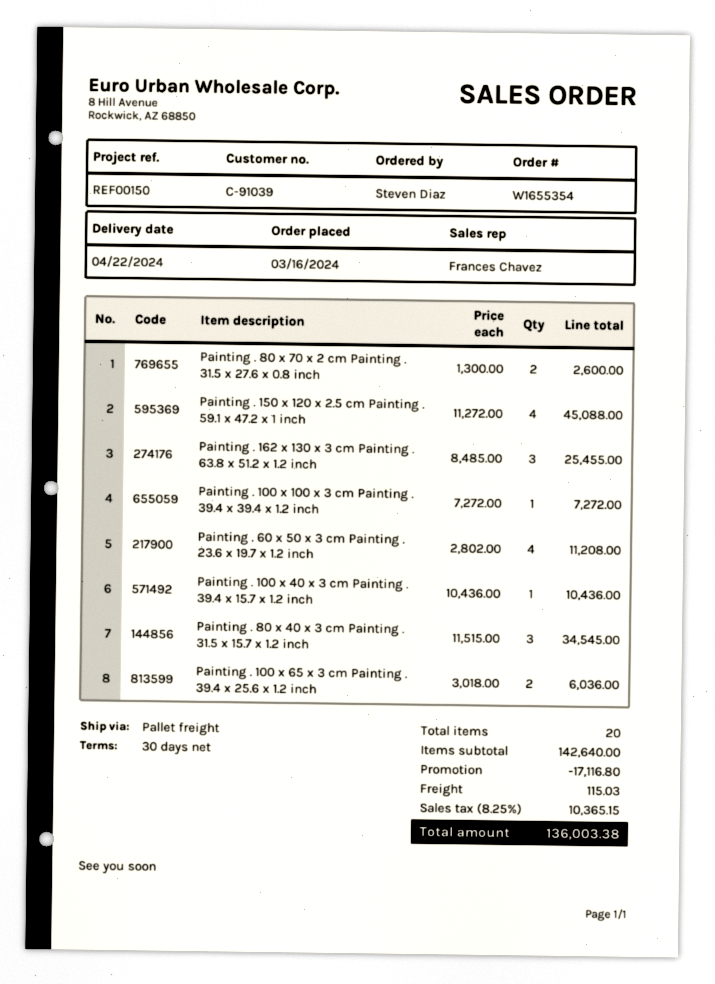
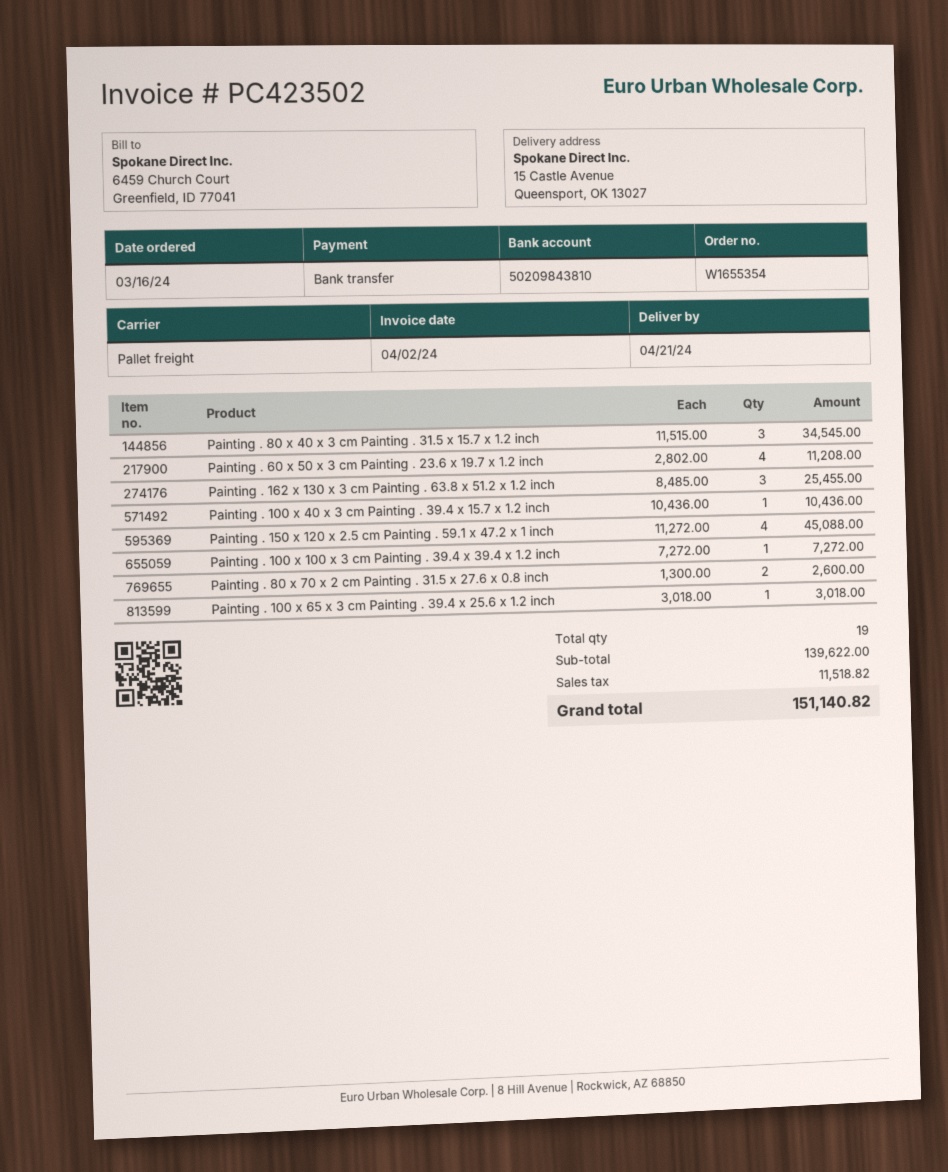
delivery date: 2024-04-22 -> 2024-04-21
Painting . 100 x 65 x 3 cm Painting . 39.4 x 25.6 x 1.2 inch: 2 x 3018.00 = 6036.00 -> 1 x 3018.00 = 3018.00
total quantity: 20 -> 19
subtotal: 142640.00 -> 139622.00
discount: 17116.80 -> none
shipping: 115.03 -> none
tax: 10365.15 -> 11518.82
total: 136003.38 -> 151140.82

